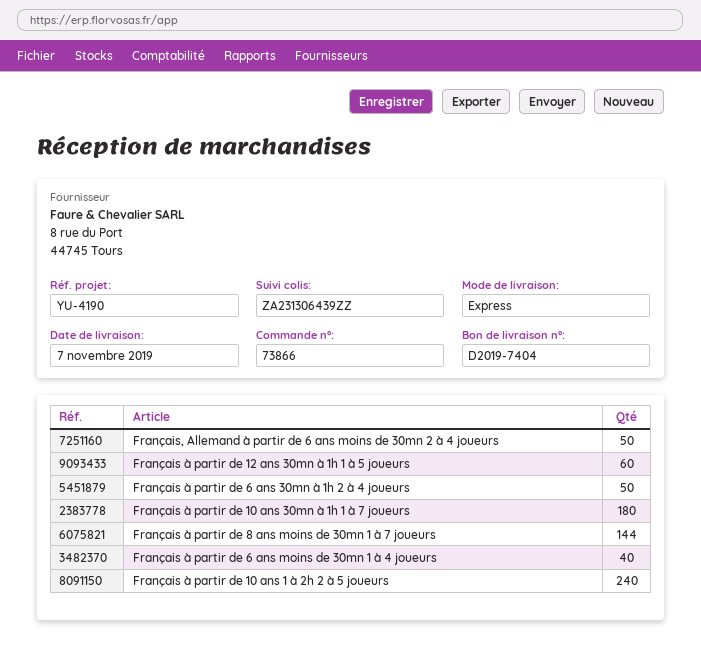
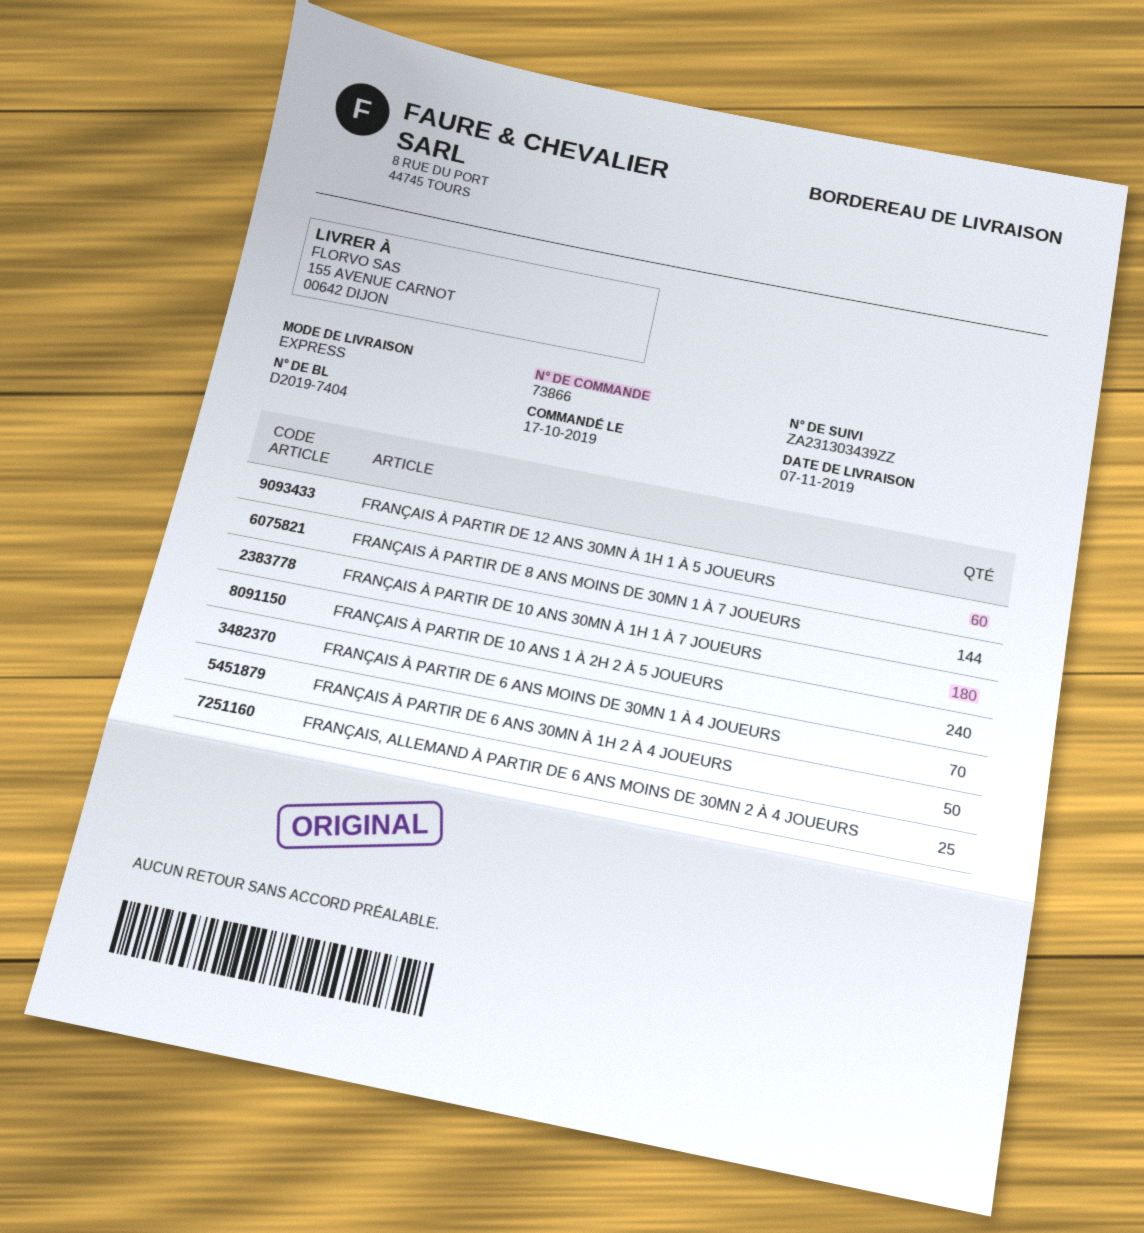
tracking number: ZA231306439ZZ -> ZA231303439ZZ
Français, Allemand à partir de 6 ans moins de 30mn 2 à 4 joueurs: 50 -> 25
Français à partir de 6 ans moins de 30mn 1 à 4 joueurs: 40 -> 70

